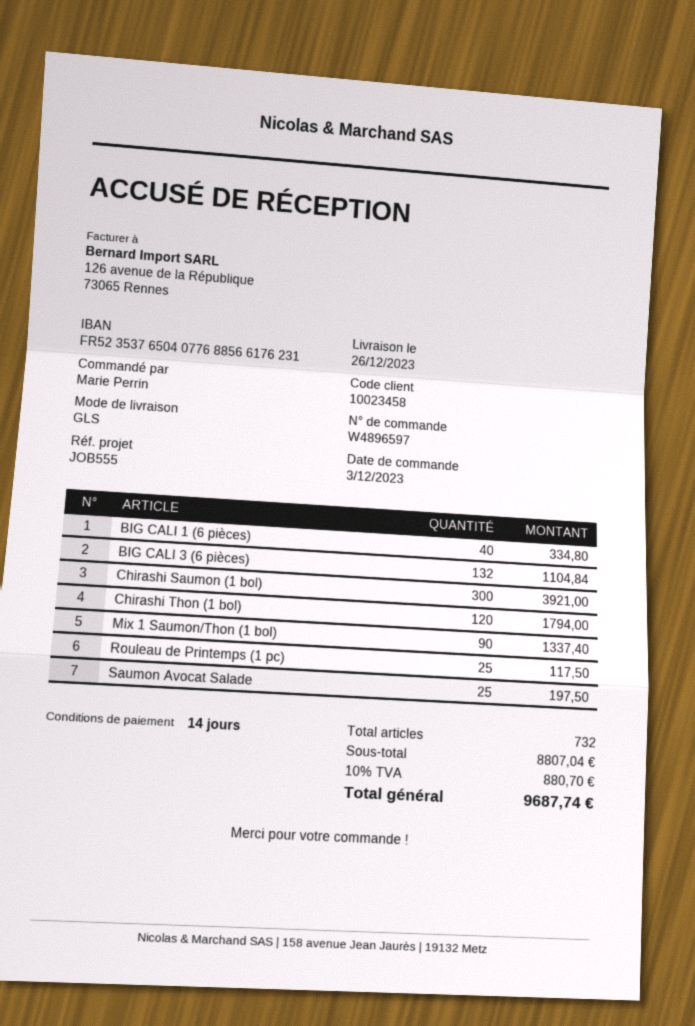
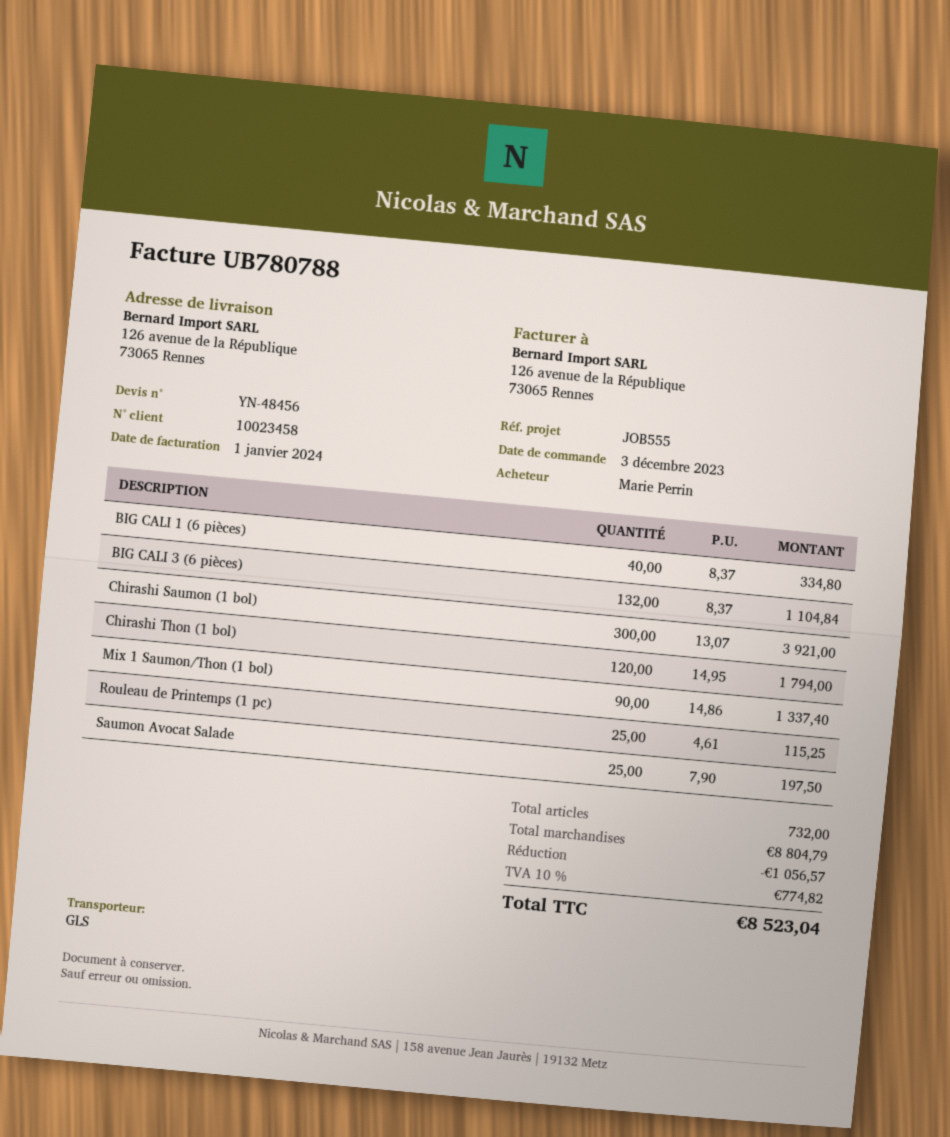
Rouleau de Printemps (1 pc): 25 for 117.50 -> 25 for 115.25
subtotal: 8807.04 -> 8804.79
discount: none -> 1056.57
tax: 10% = 880.70 -> 10% = 774.82
total: 9687.74 -> 8523.04

